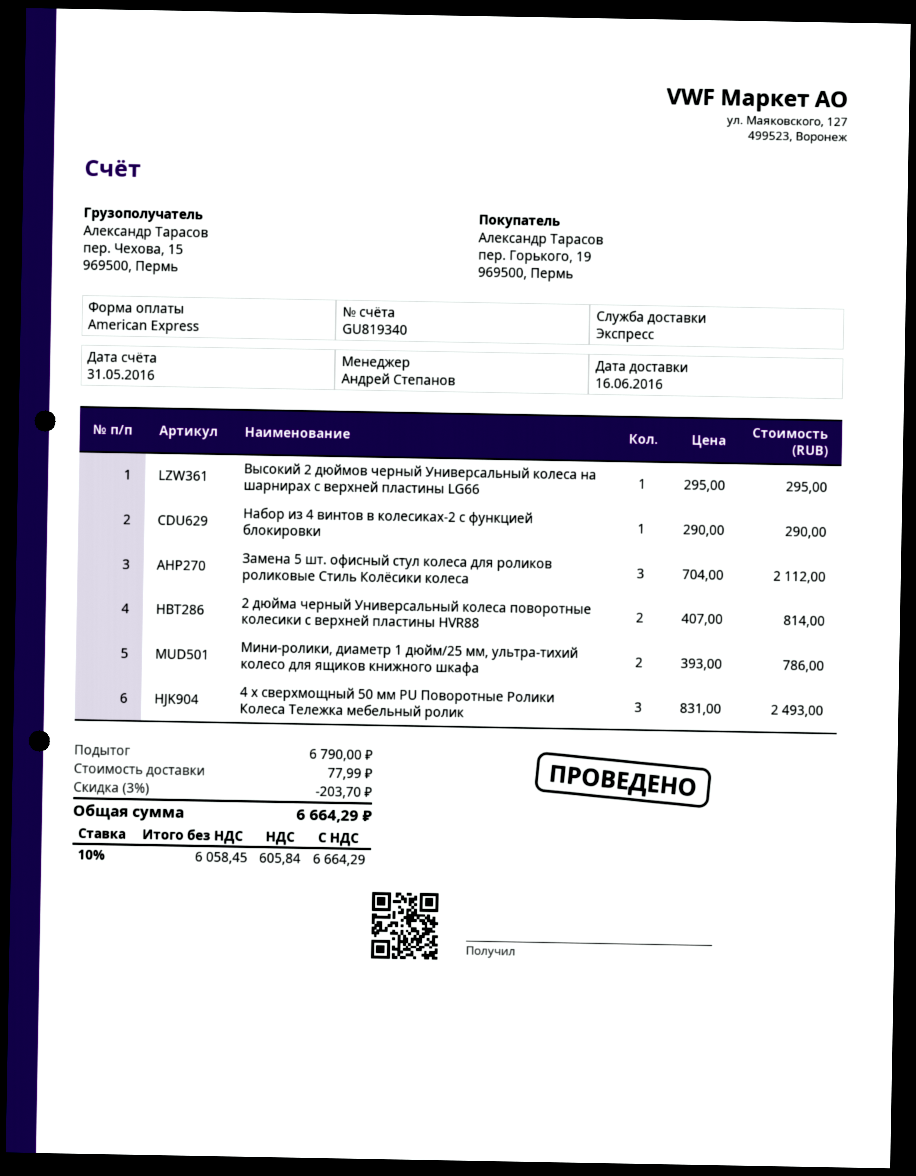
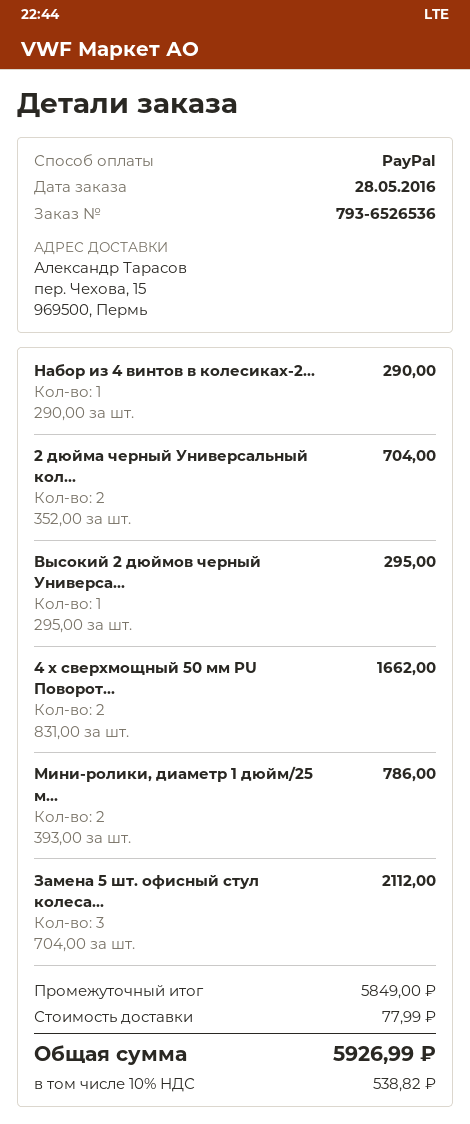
payment method: American Express -> PayPal
2 дюйма черный Универсальный колеса поворотные колесики с верхней пластины HVR88: 2 x 407.00 = 814.00 -> 2 x 352.00 = 704.00
4 x сверхмощный 50 мм PU Поворотные Ролики Колеса Тележка мебельный ролик: 3 x 831.00 = 2493.00 -> 2 x 831.00 = 1662.00
subtotal: 6790.00 -> 5849.00
discount: 3% = 203.70 -> none
tax: 10% = 605.84 -> 10% = 538.82
total: 6664.29 -> 5926.99

